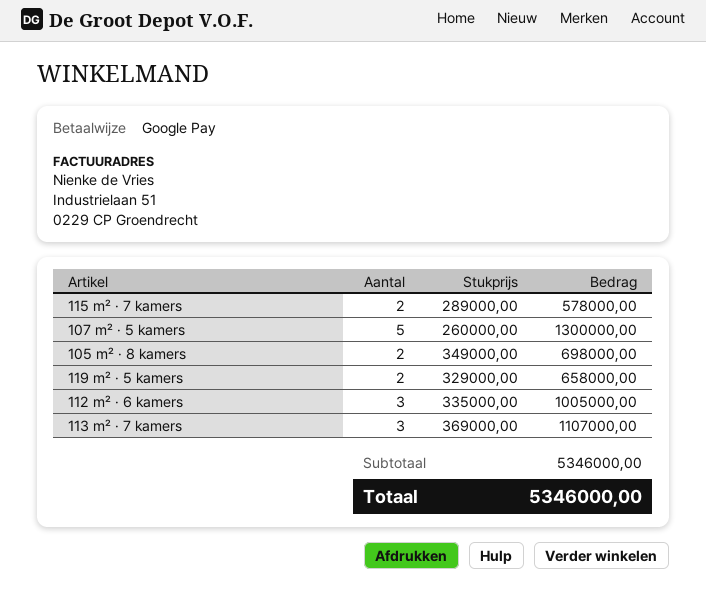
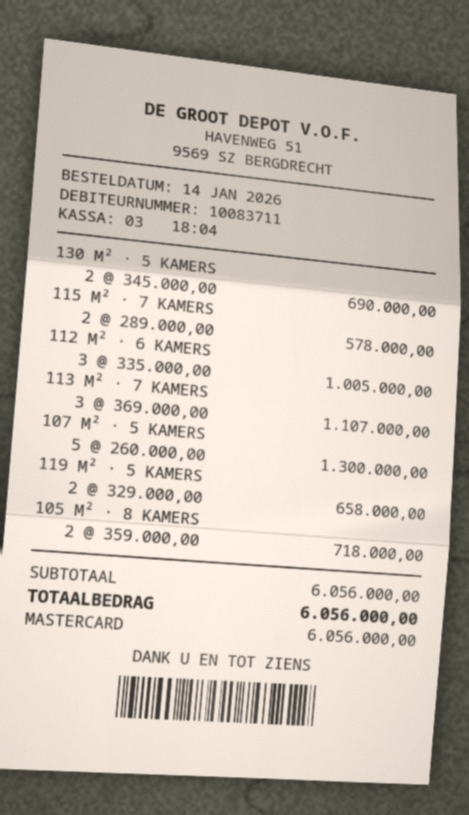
payment method: Google Pay -> Mastercard
105 m² · 8 kamers: 2 x 349000.00 = 698000.00 -> 2 x 359000.00 = 718000.00
130 M² · 5 KAMERS: none -> 2 x 345000.00 = 690000.00
subtotal: 5346000.00 -> 6056000.00
total: 5346000.00 -> 6056000.00

